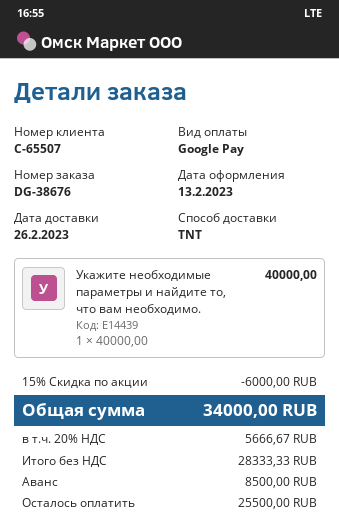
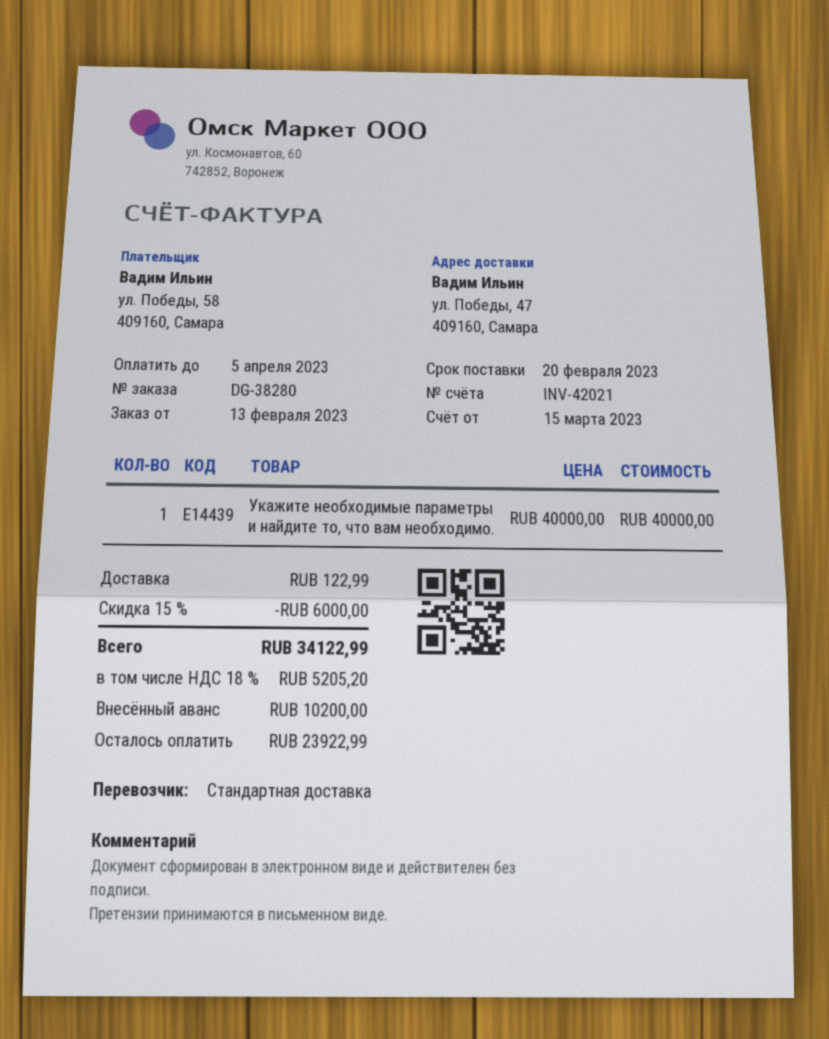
order number: DG-38676 -> DG-38280
delivery date: 2023-02-26 -> 2023-02-20
shipping method: TNT -> standard
shipping: none -> 122.99
tax: 20% = 5666.67 -> 18% = 5205.20
total: 34000.00 -> 34122.99
deposit: 8500.00 -> 10200.00
balance: 25500.00 -> 23922.99

